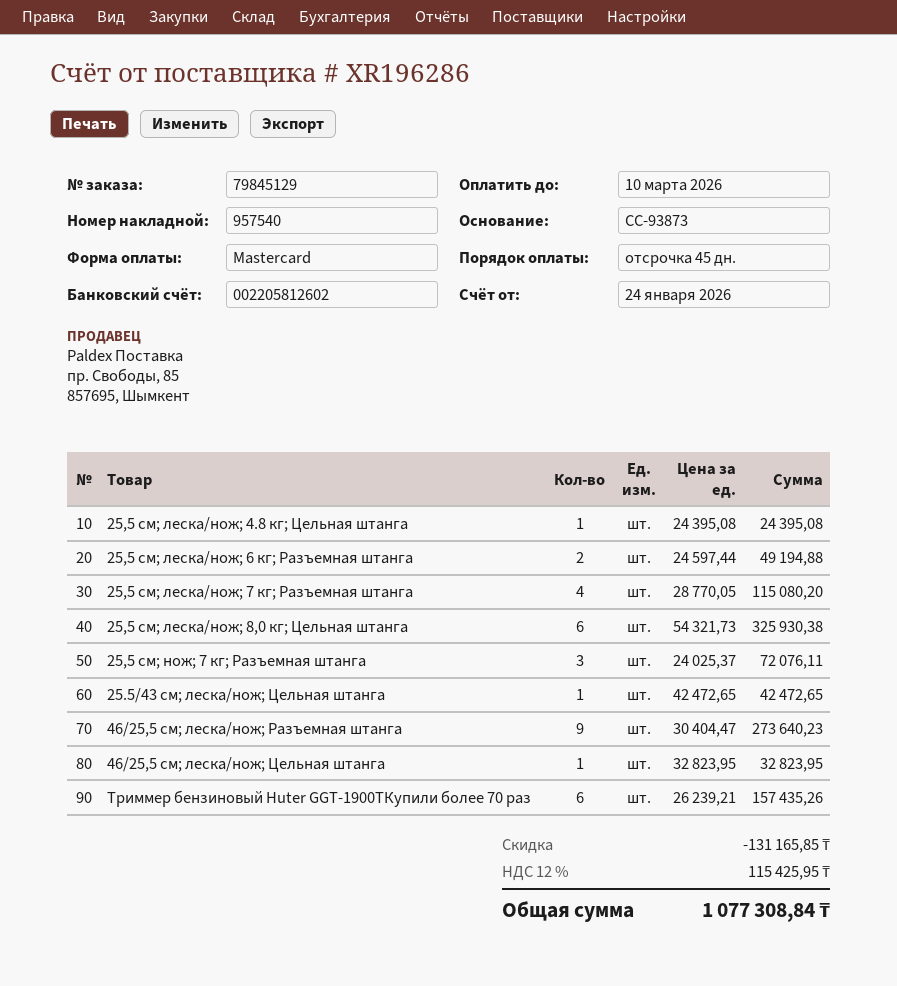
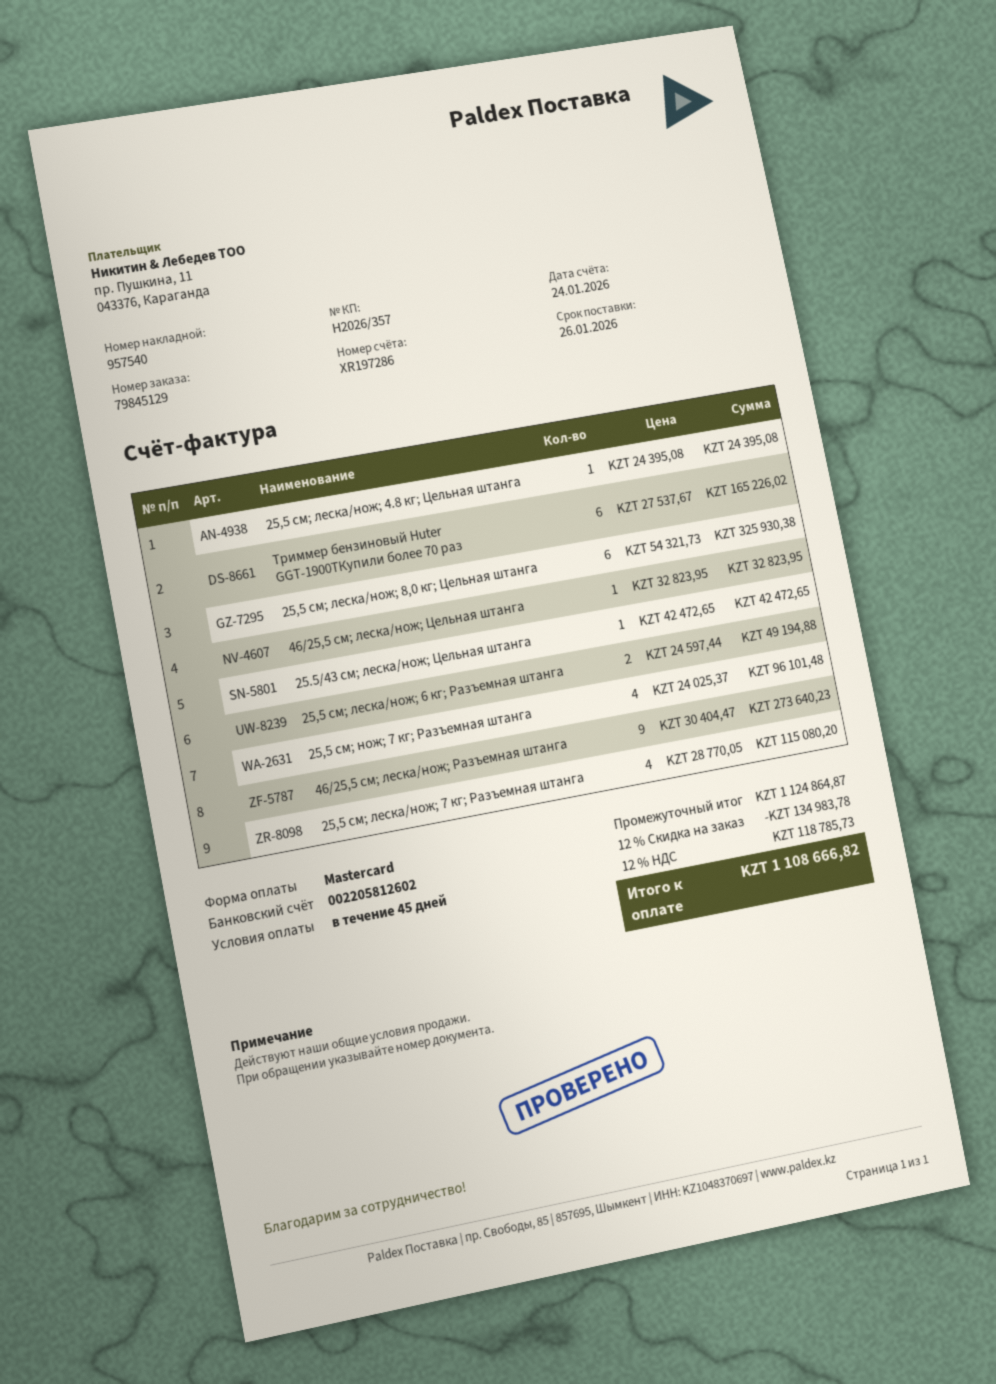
invoice number: XR196286 -> XR197286
25,5 см; нож; 7 кг; Разъемная штанга: 3 x 24025.37 = 72076.11 -> 4 x 24025.37 = 96101.48
Триммер бензиновый Huter GGT-1900TКупили более 70 раз: 6 x 26239.21 = 157435.26 -> 6 x 27537.67 = 165226.02
discount: 131165.85 -> 134983.78
tax: 12% = 115425.95 -> 12% = 118785.73
total: 1077308.84 -> 1108666.82

